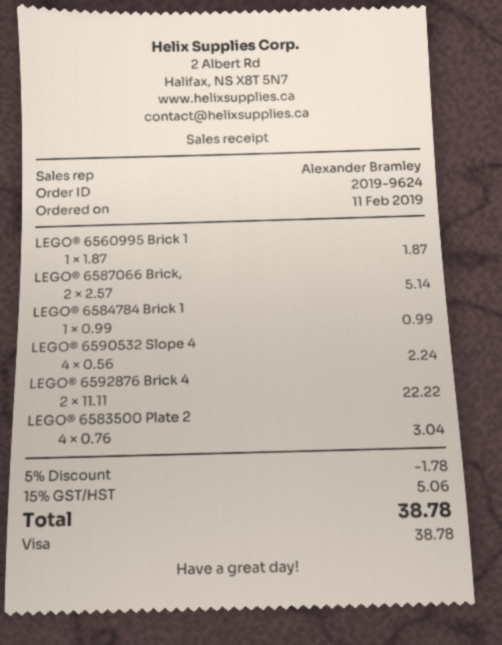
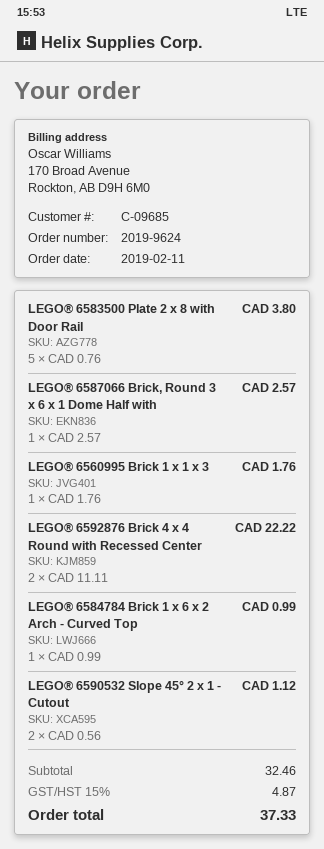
LEGO® 6560995 Brick 1: 1 x 1.87 = 1.87 -> 1 x 1.76 = 1.76
LEGO® 6587066 Brick,: 2 x 2.57 = 5.14 -> 1 x 2.57 = 2.57
LEGO® 6590532 Slope 4: 4 x 0.56 = 2.24 -> 2 x 0.56 = 1.12
LEGO® 6583500 Plate 2: 4 x 0.76 = 3.04 -> 5 x 0.76 = 3.80
discount: 5% = 1.78 -> none
tax: 15% = 5.06 -> 15% = 4.87
total: 38.78 -> 37.33

